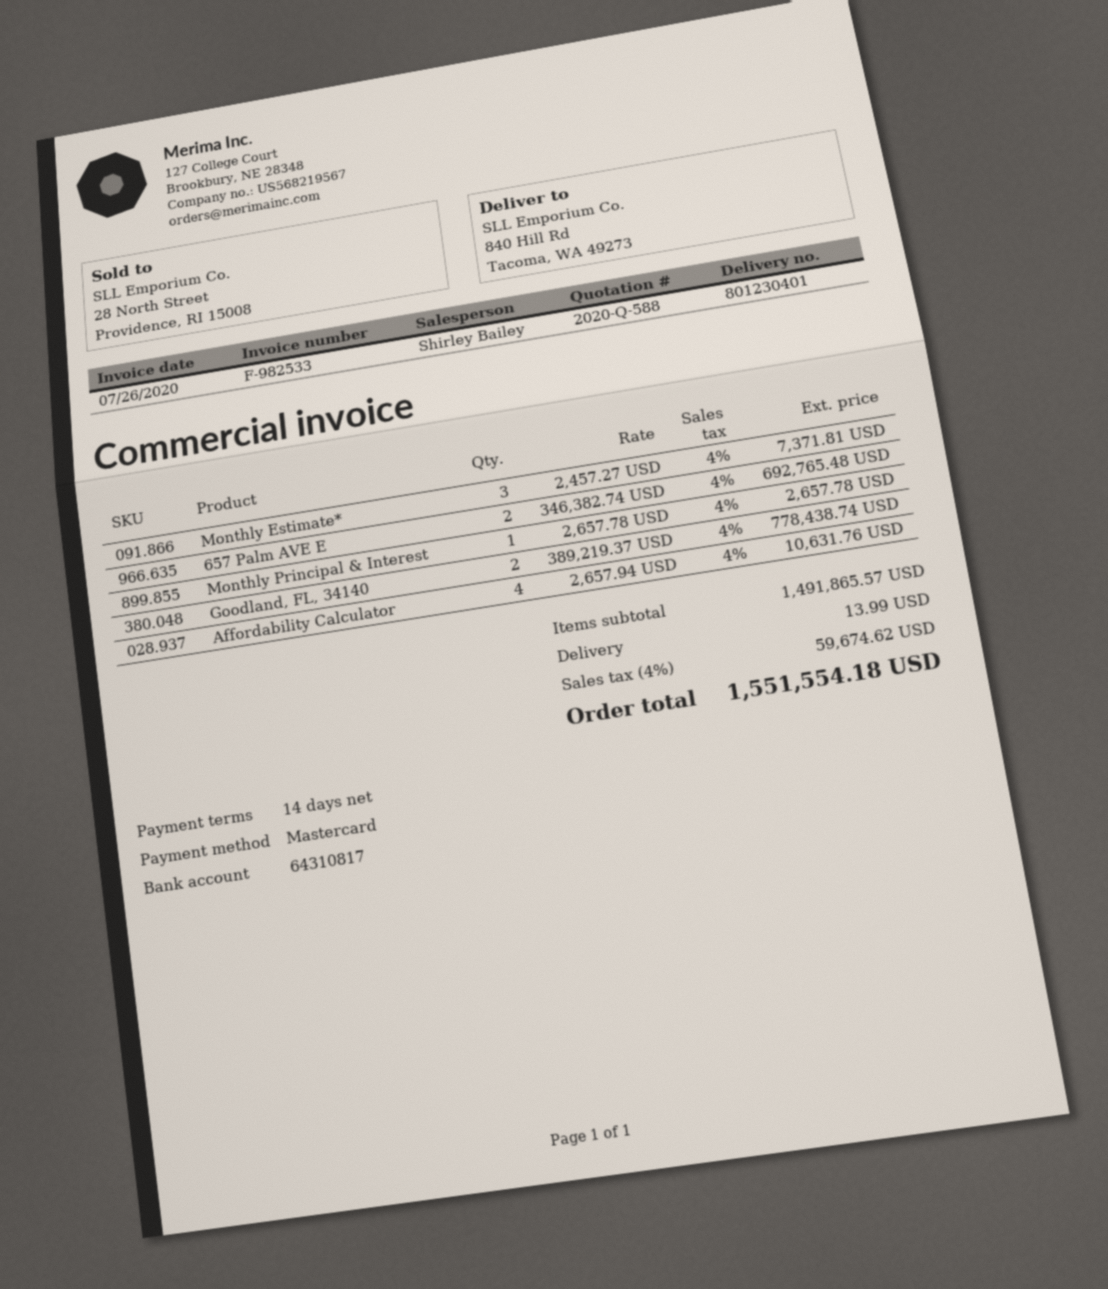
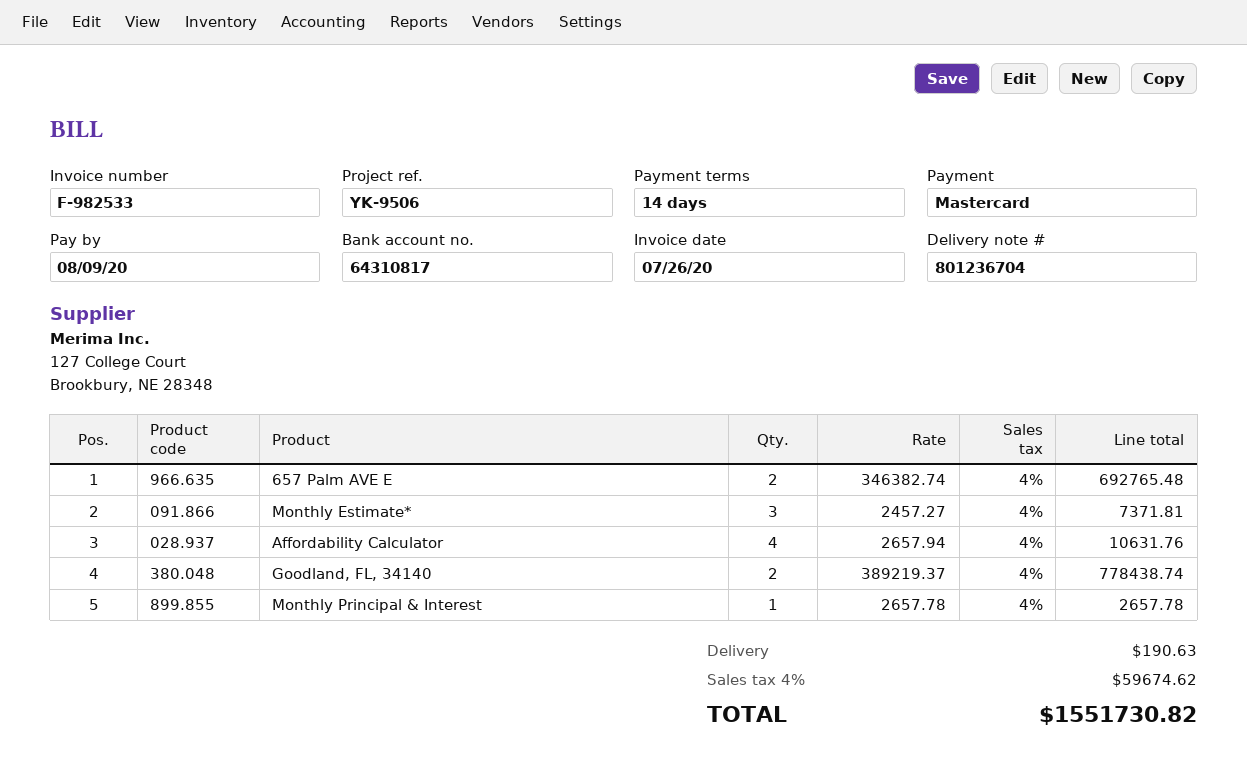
delivery note number: 801230401 -> 801236704
shipping: 13.99 -> 190.63
total: 1551554.18 -> 1551730.82

